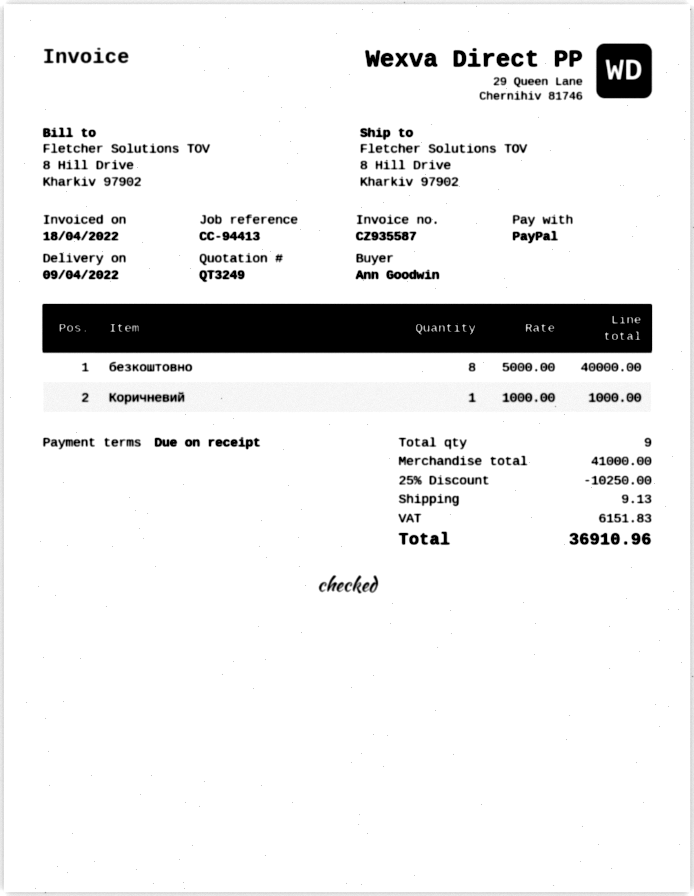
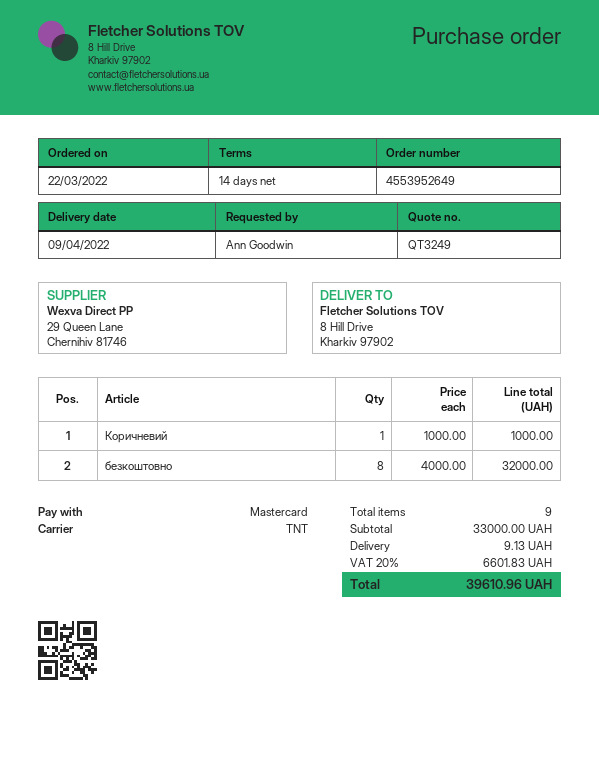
payment terms: on receipt -> 14 days
payment method: PayPal -> Mastercard
безкоштовно: 8 x 5000.00 = 40000.00 -> 8 x 4000.00 = 32000.00
subtotal: 41000.00 -> 33000.00
discount: 25% = 10250.00 -> none
tax: 6151.83 -> 6601.83
total: 36910.96 -> 39610.96

